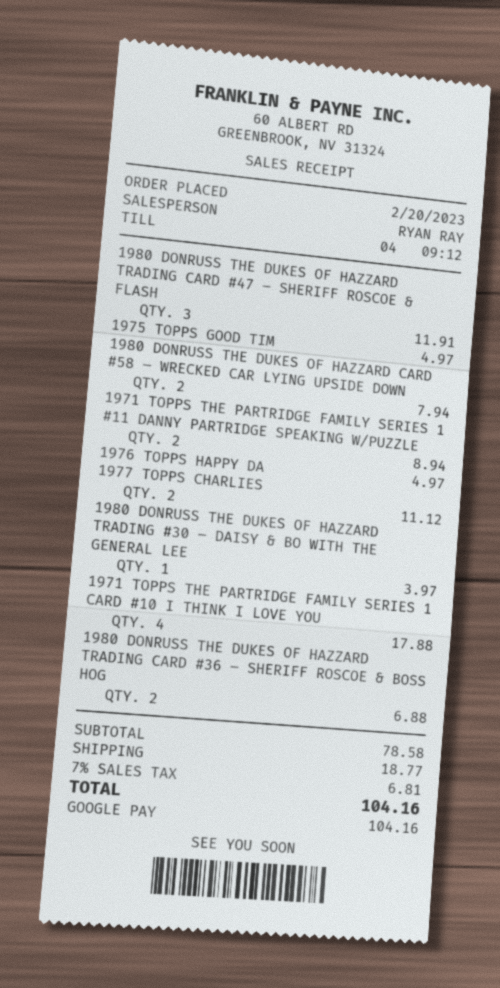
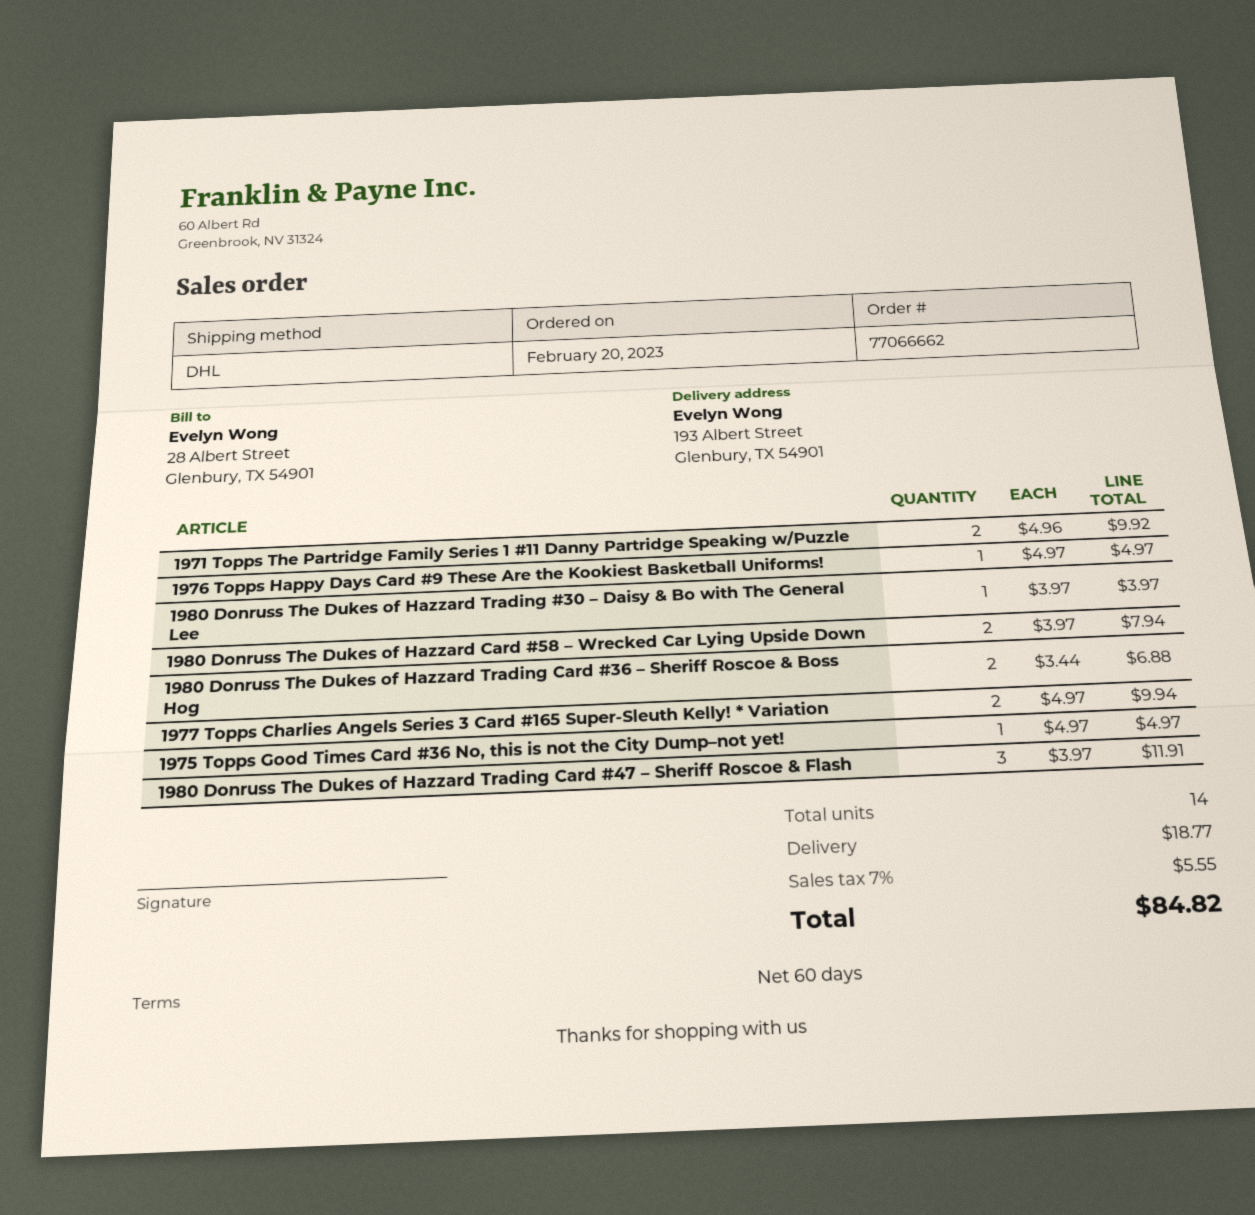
1971 TOPPS THE PARTRIDGE FAMILY SERIES 1 #11 DANNY PARTRIDGE SPEAKING W/PUZZLE: 2 for 8.94 -> 2 for 9.92
1977 TOPPS CHARLIES: 2 for 11.12 -> 2 for 9.94
1971 TOPPS THE PARTRIDGE FAMILY SERIES 1 CARD #10 I THINK I LOVE YOU: 4 for 17.88 -> none
tax: 7% = 6.81 -> 7% = 5.55
total: 104.16 -> 84.82

